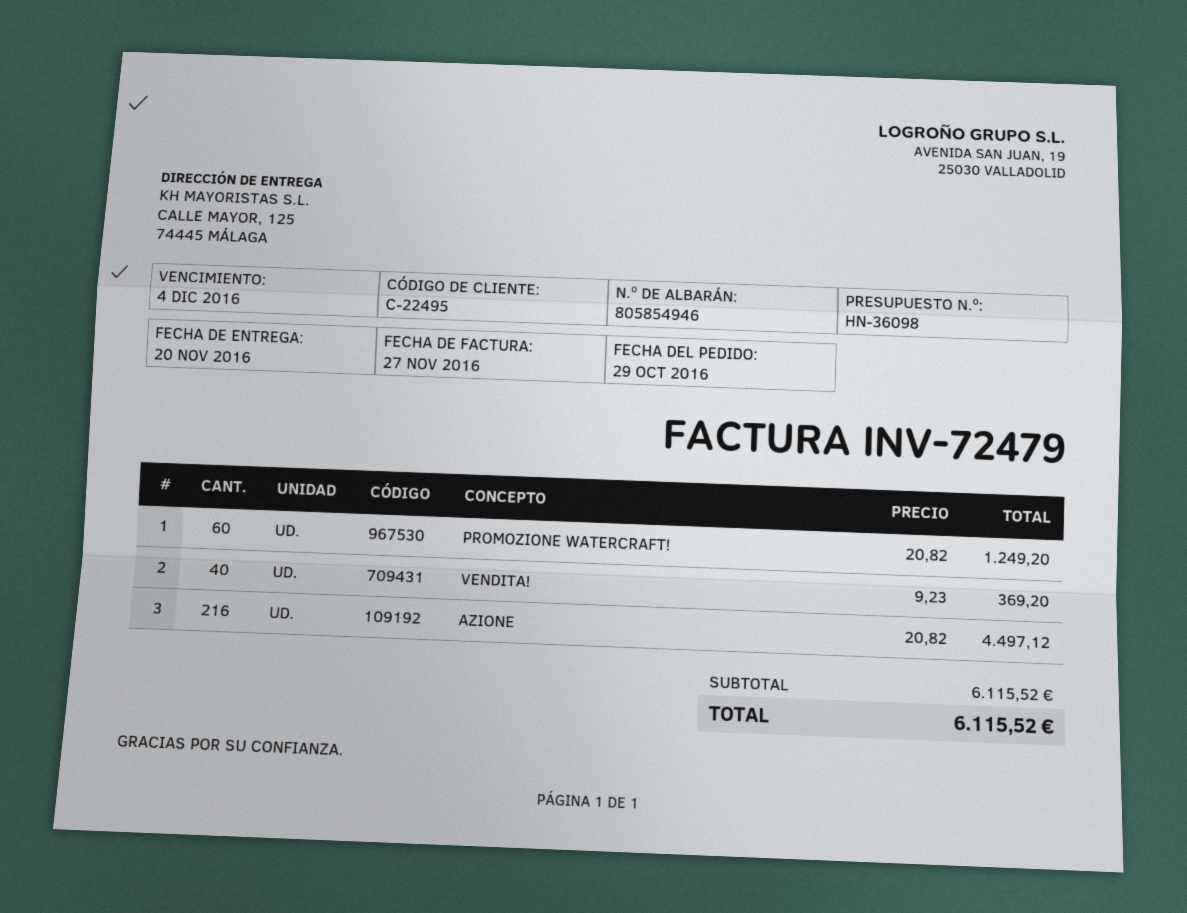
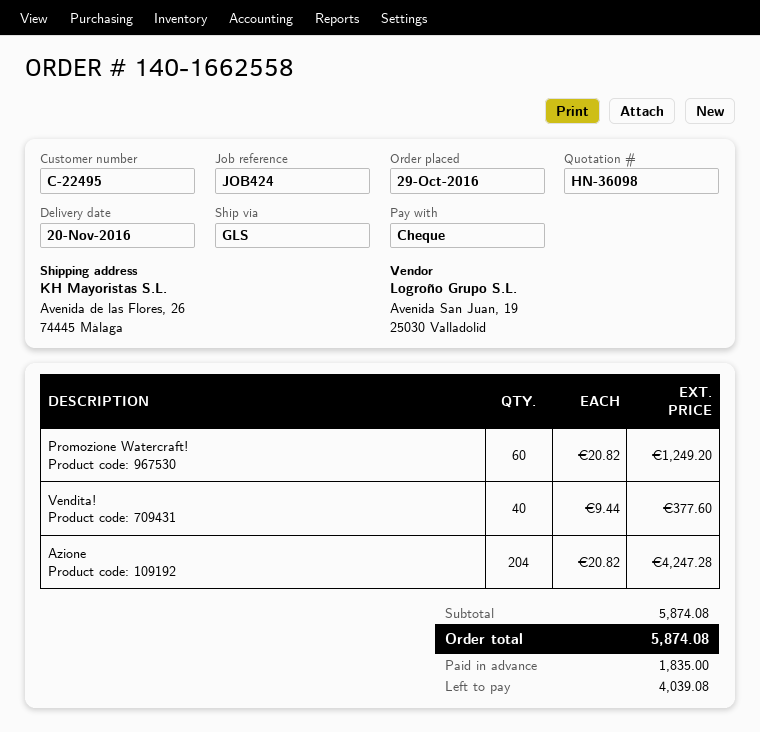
ship to: CALLE MAYOR, 125, 74445 MÁLAGA -> Avenida de las Flores, 26, 74445 Málaga
VENDITA!: 40 x 9.23 = 369.20 -> 40 x 9.44 = 377.60
AZIONE: 216 x 20.82 = 4497.12 -> 204 x 20.82 = 4247.28
subtotal: 6115.52 -> 5874.08
total: 6115.52 -> 5874.08

